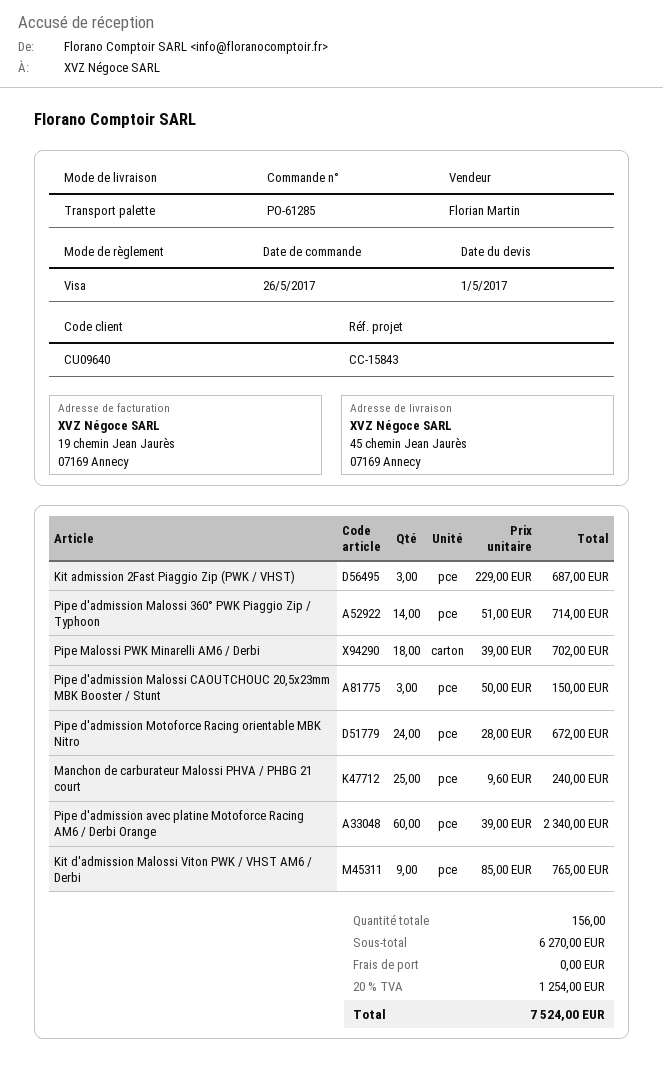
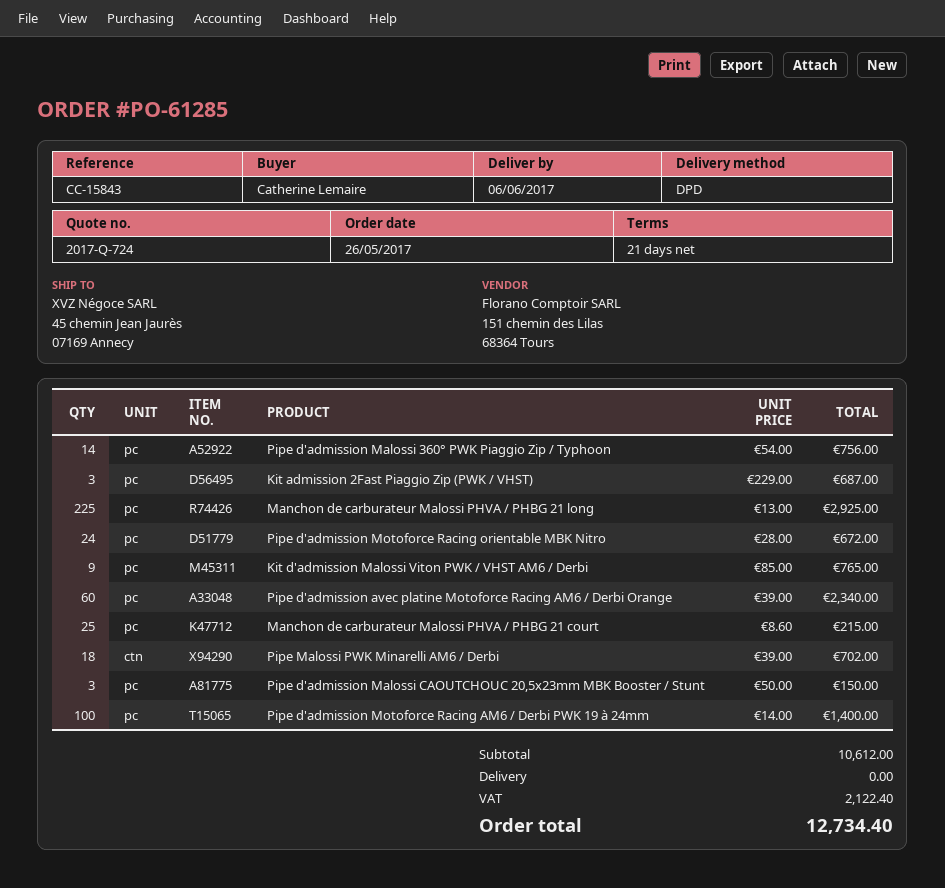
shipping method: pallet freight -> DPD
Pipe d'admission Malossi 360° PWK Piaggio Zip / Typhoon: 14 x 51.00 = 714.00 -> 14 x 54.00 = 756.00
Manchon de carburateur Malossi PHVA / PHBG 21 court: 25 x 9.60 = 240.00 -> 25 x 8.60 = 215.00
Manchon de carburateur Malossi PHVA / PHBG 21 long: none -> 225 x 13.00 = 2925.00
Pipe d'admission Motoforce Racing AM6 / Derbi PWK 19 à 24mm: none -> 100 x 14.00 = 1400.00
subtotal: 6270.00 -> 10612.00
tax: 1254.00 -> 2122.40
total: 7524.00 -> 12734.40

